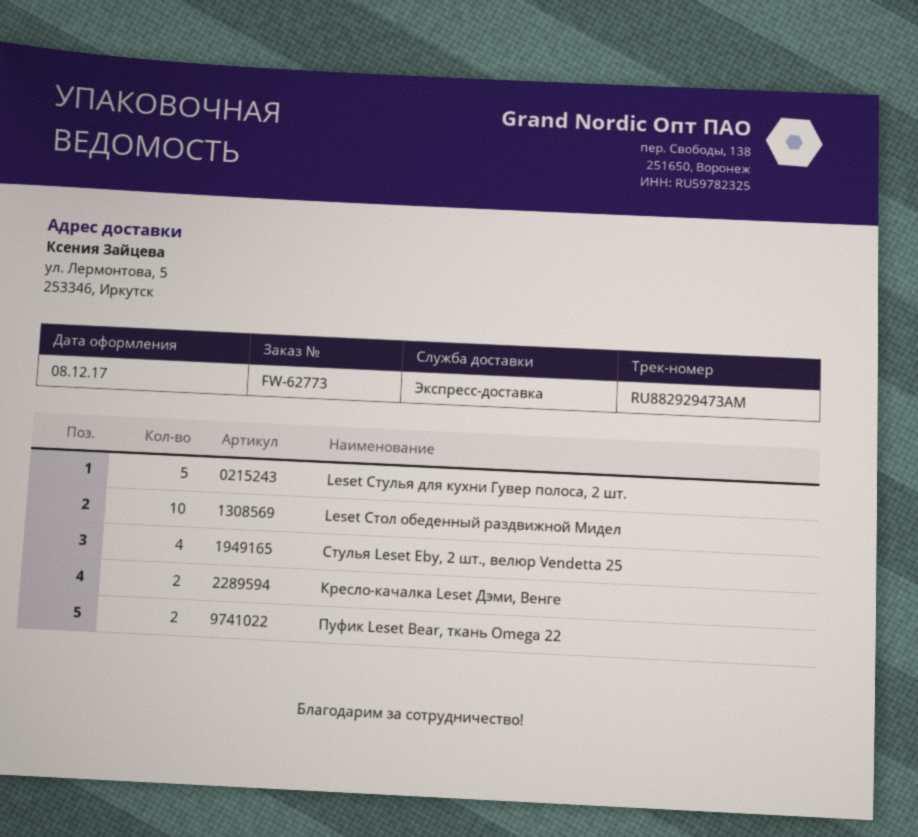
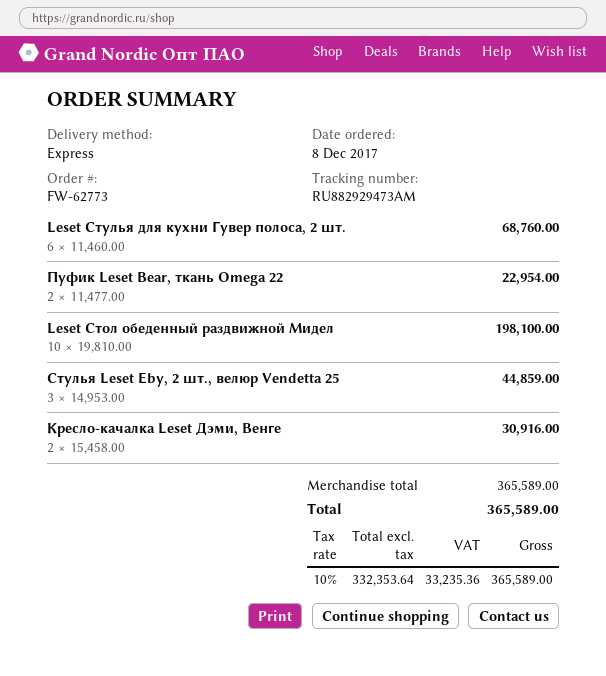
Leset Стулья для кухни Гувер полоса, 2 шт.: 5 -> 6
Стулья Leset Eby, 2 шт., велюр Vendetta 25: 4 -> 3

